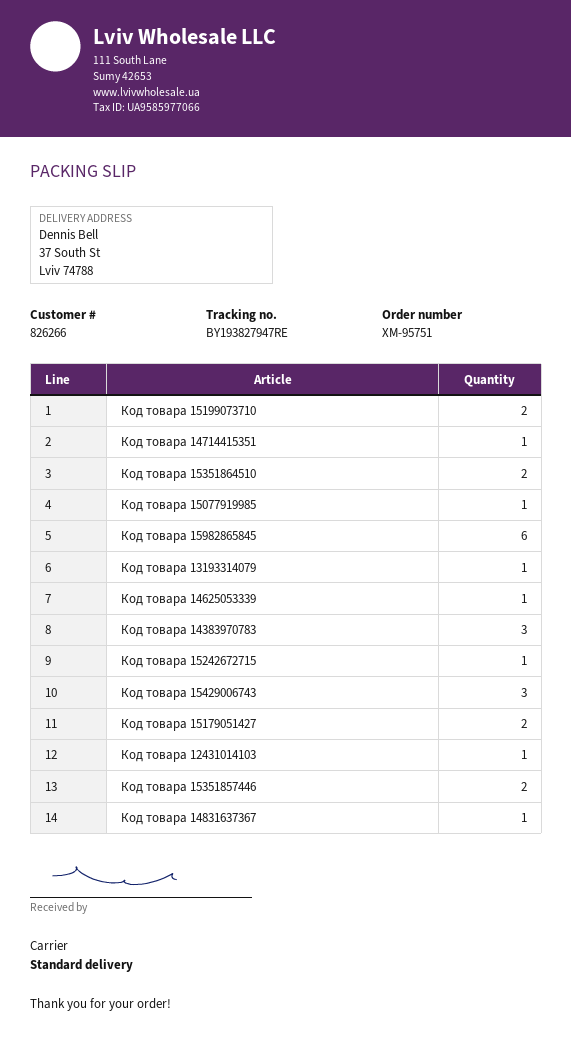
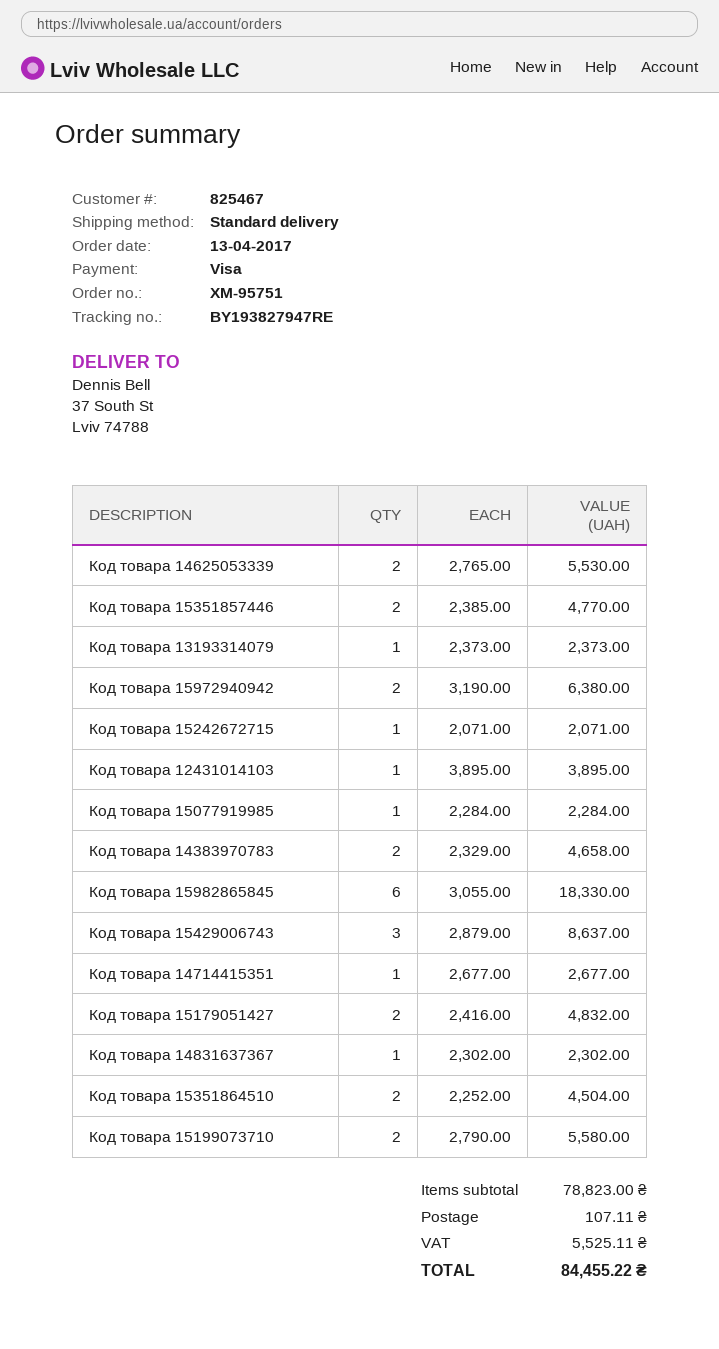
customer number: 826266 -> 825467
Код товара 14625053339: 1 -> 2
Код товара 14383970783: 3 -> 2
Код товара 15972940942: none -> 2

